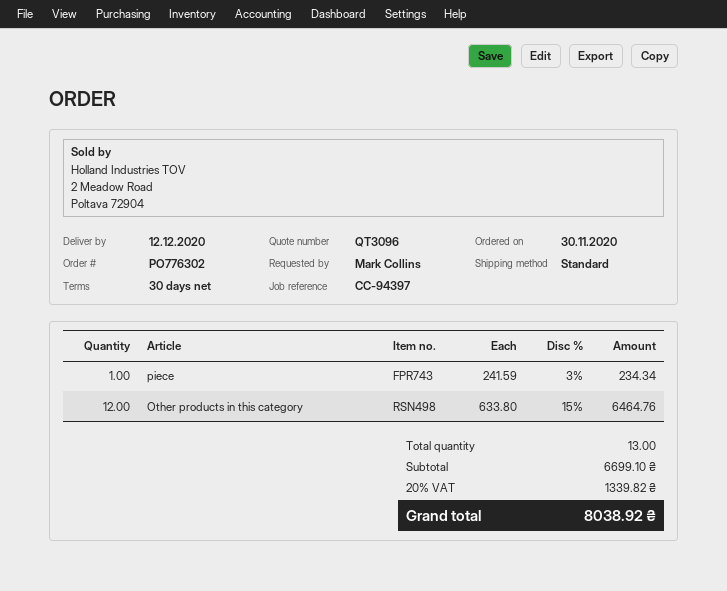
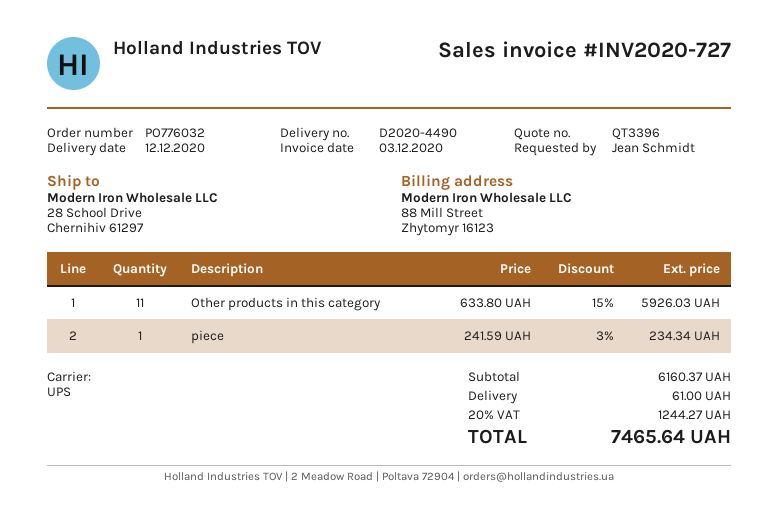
quote number: QT3096 -> QT3396
order number: PO776302 -> PO776032
ordered by: Mark Collins -> Jean Schmidt
shipping method: standard -> UPS
Other products in this category: 12 x 633.80 - 15% = 6464.76 -> 11 x 633.80 - 15% = 5926.03
subtotal: 6699.10 -> 6160.37
shipping: none -> 61.00
tax: 20% = 1339.82 -> 20% = 1244.27
total: 8038.92 -> 7465.64

